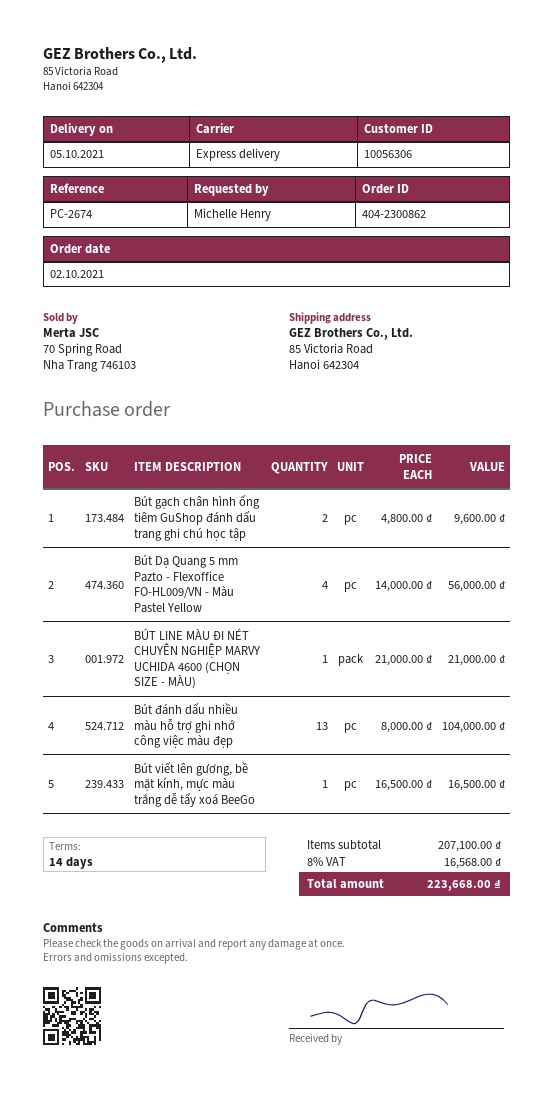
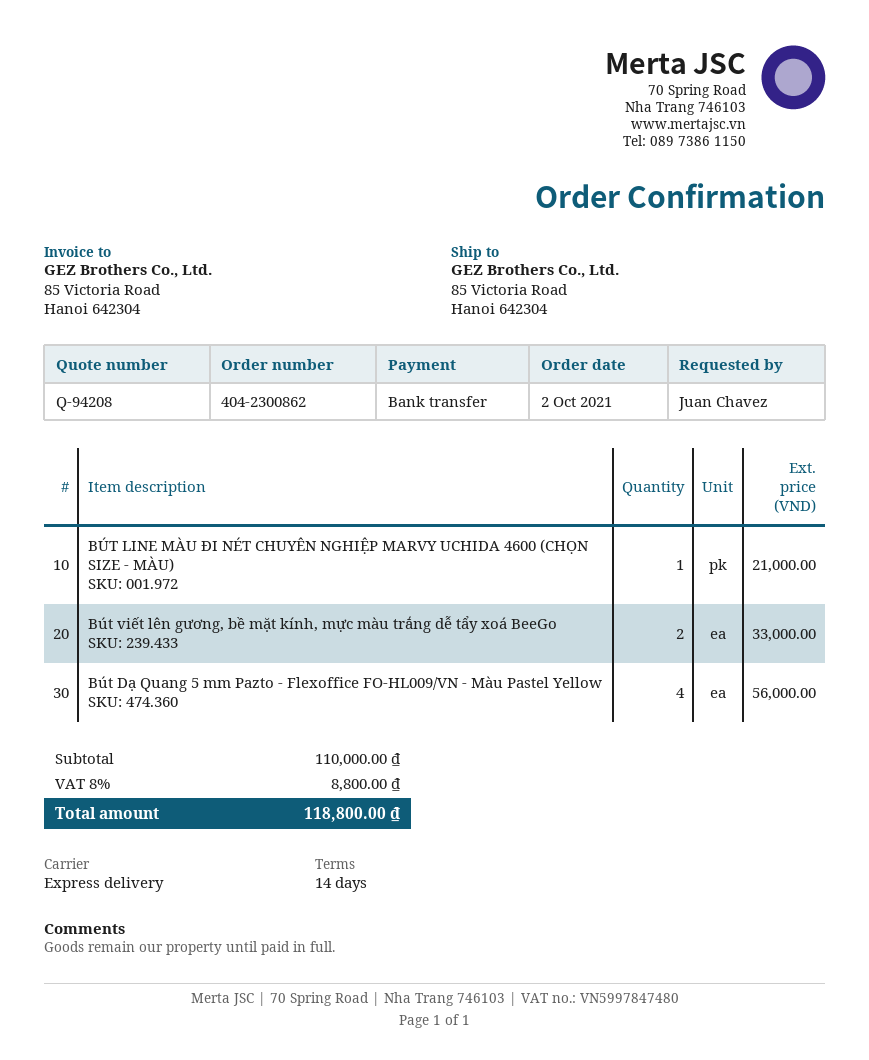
ordered by: Michelle Henry -> Juan Chavez
Bút gạch chân hình ống tiêm GuShop đánh dấu trang ghi chú học tập: 2 for 9600.00 -> none
Bút đánh dấu nhiều màu hỗ trợ ghi nhớ công việc màu đẹp: 13 for 104000.00 -> none
Bút viết lên gương, bề mặt kính, mực màu trắng dễ tẩy xoá BeeGo: 1 for 16500.00 -> 2 for 33000.00
subtotal: 207100.00 -> 110000.00
tax: 8% = 16568.00 -> 8% = 8800.00
total: 223668.00 -> 118800.00

